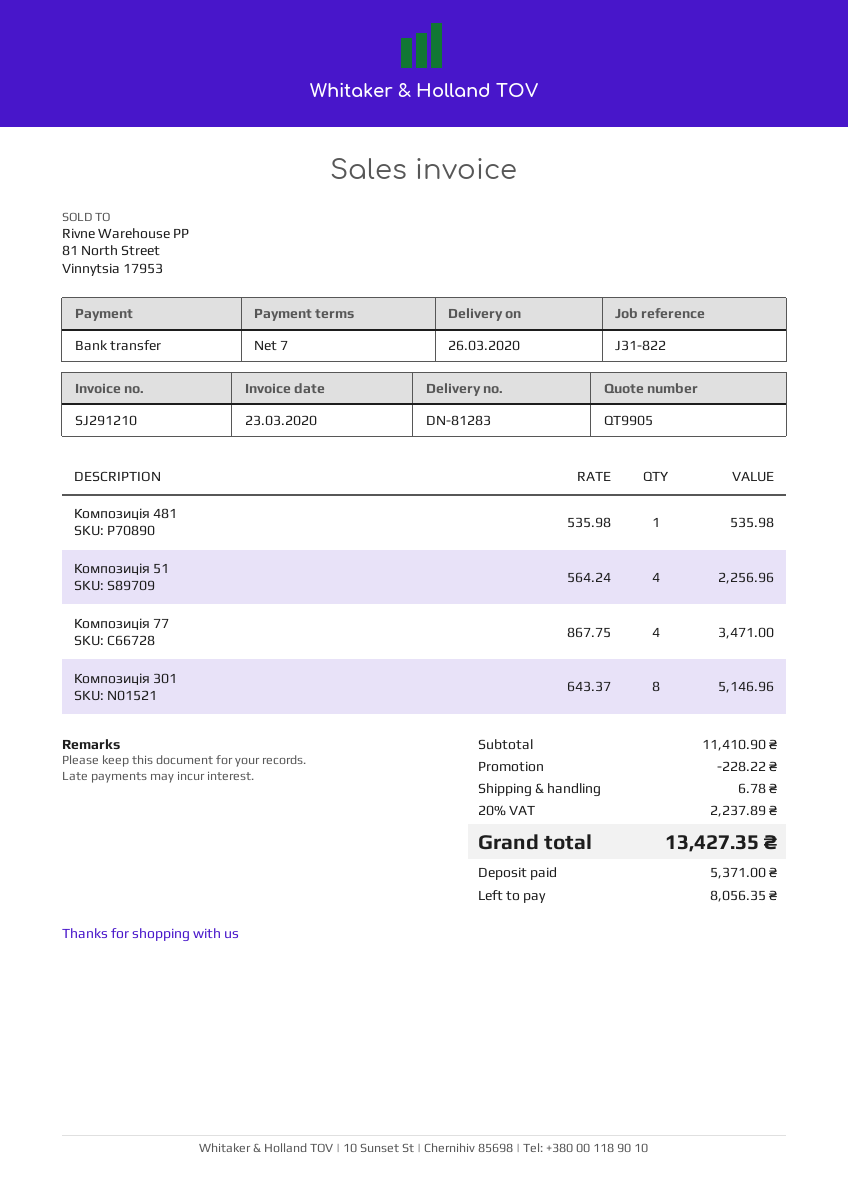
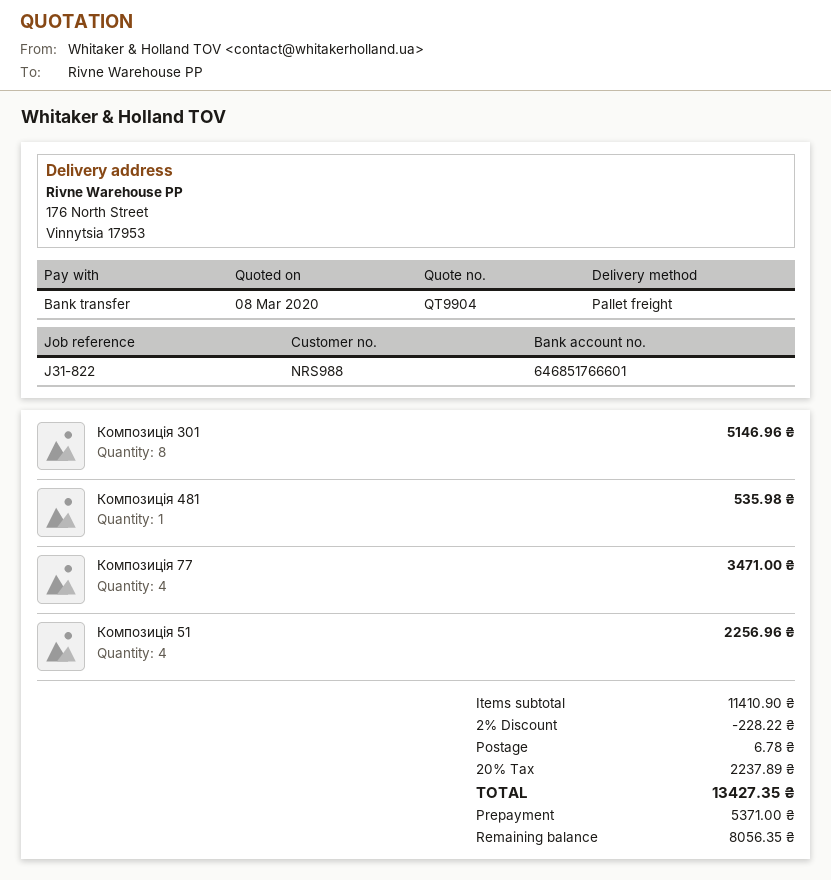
quote number: QT9905 -> QT9904

